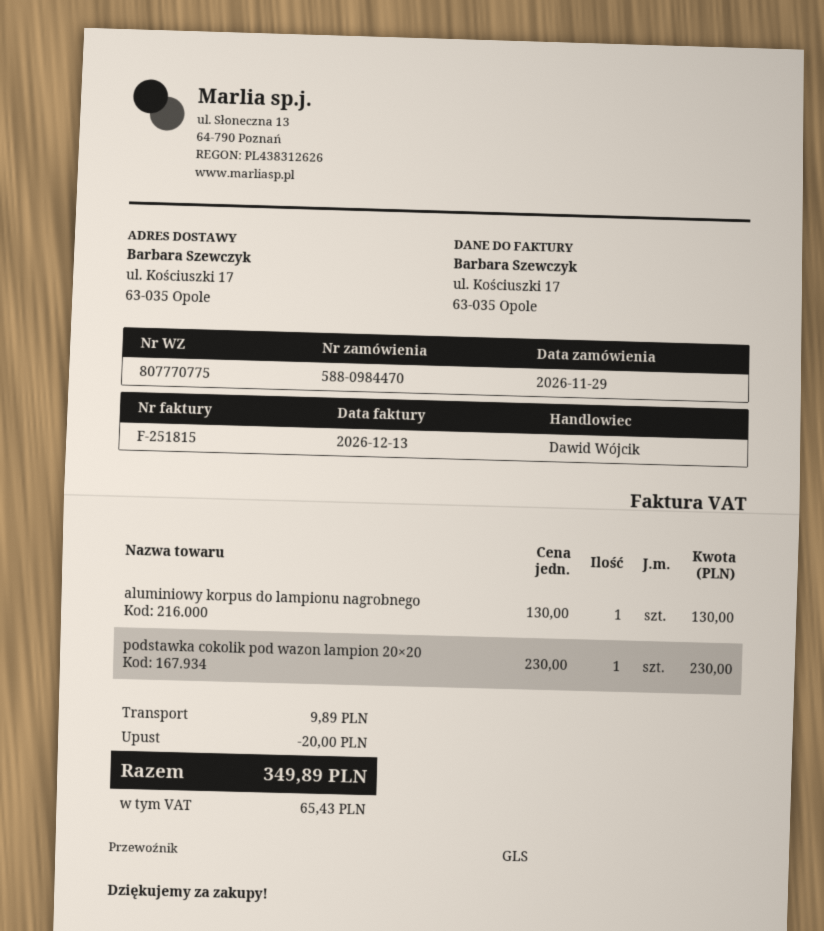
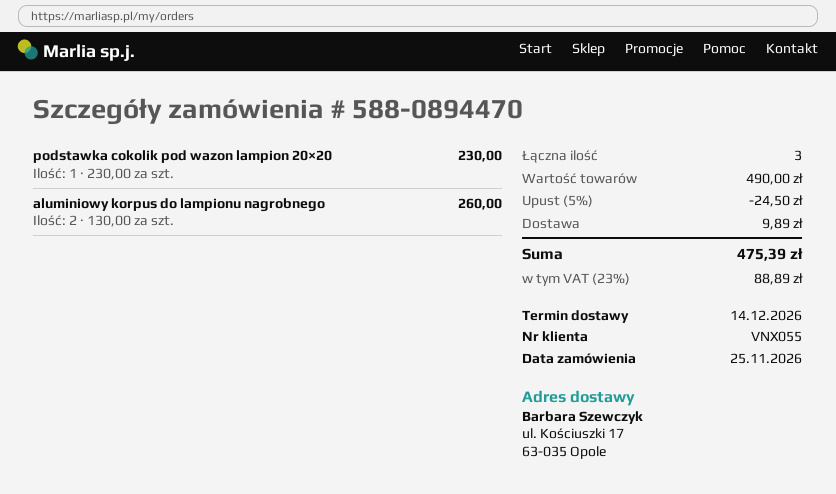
order number: 588-0984470 -> 588-0894470
order date: 2026-11-29 -> 2026-11-25
aluminiowy korpus do lampionu nagrobnego: 1 x 130.00 = 130.00 -> 2 x 130.00 = 260.00
discount: 20.00 -> 24.50
tax: 65.43 -> 88.89
total: 349.89 -> 475.39

